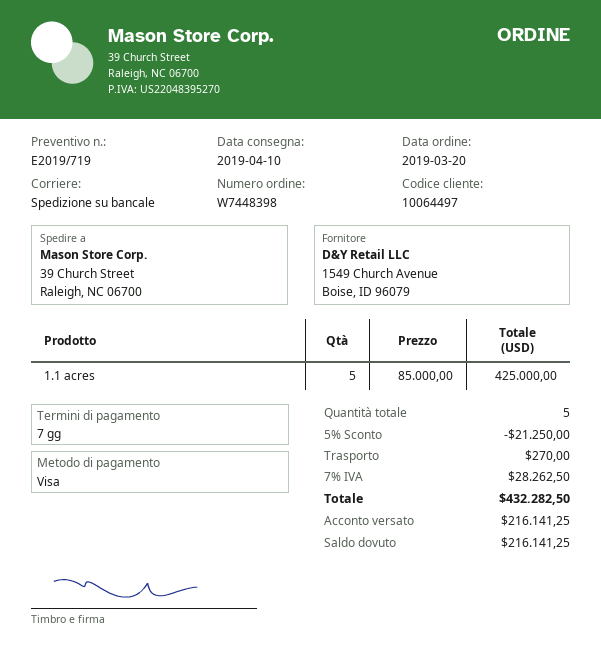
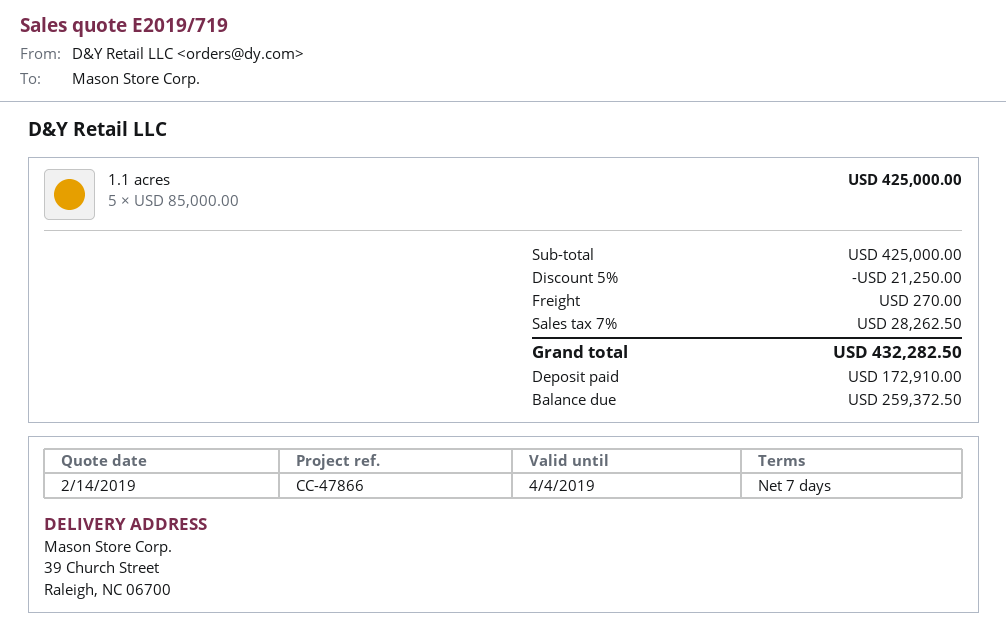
deposit: 216141.25 -> 172910.00
balance: 216141.25 -> 259372.50

